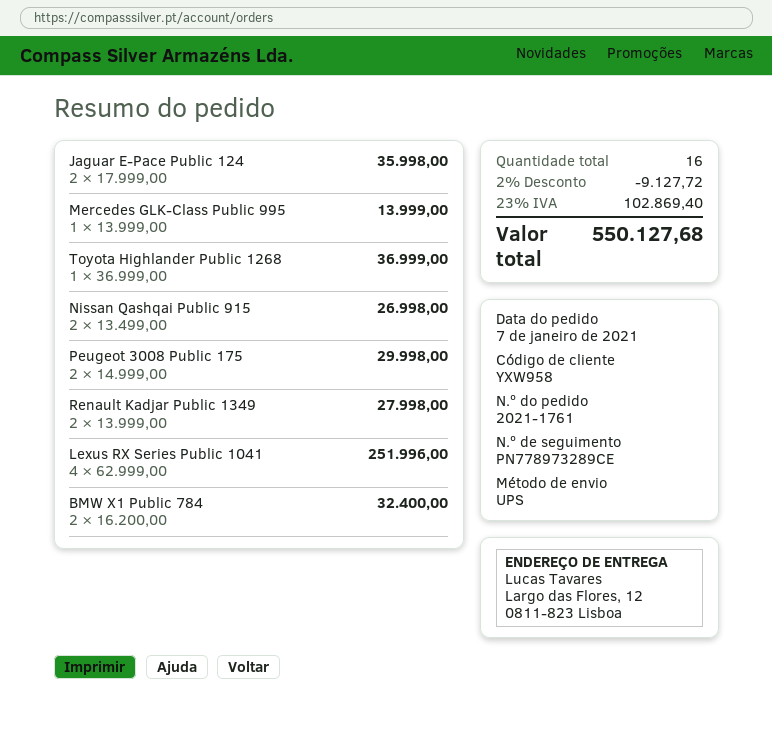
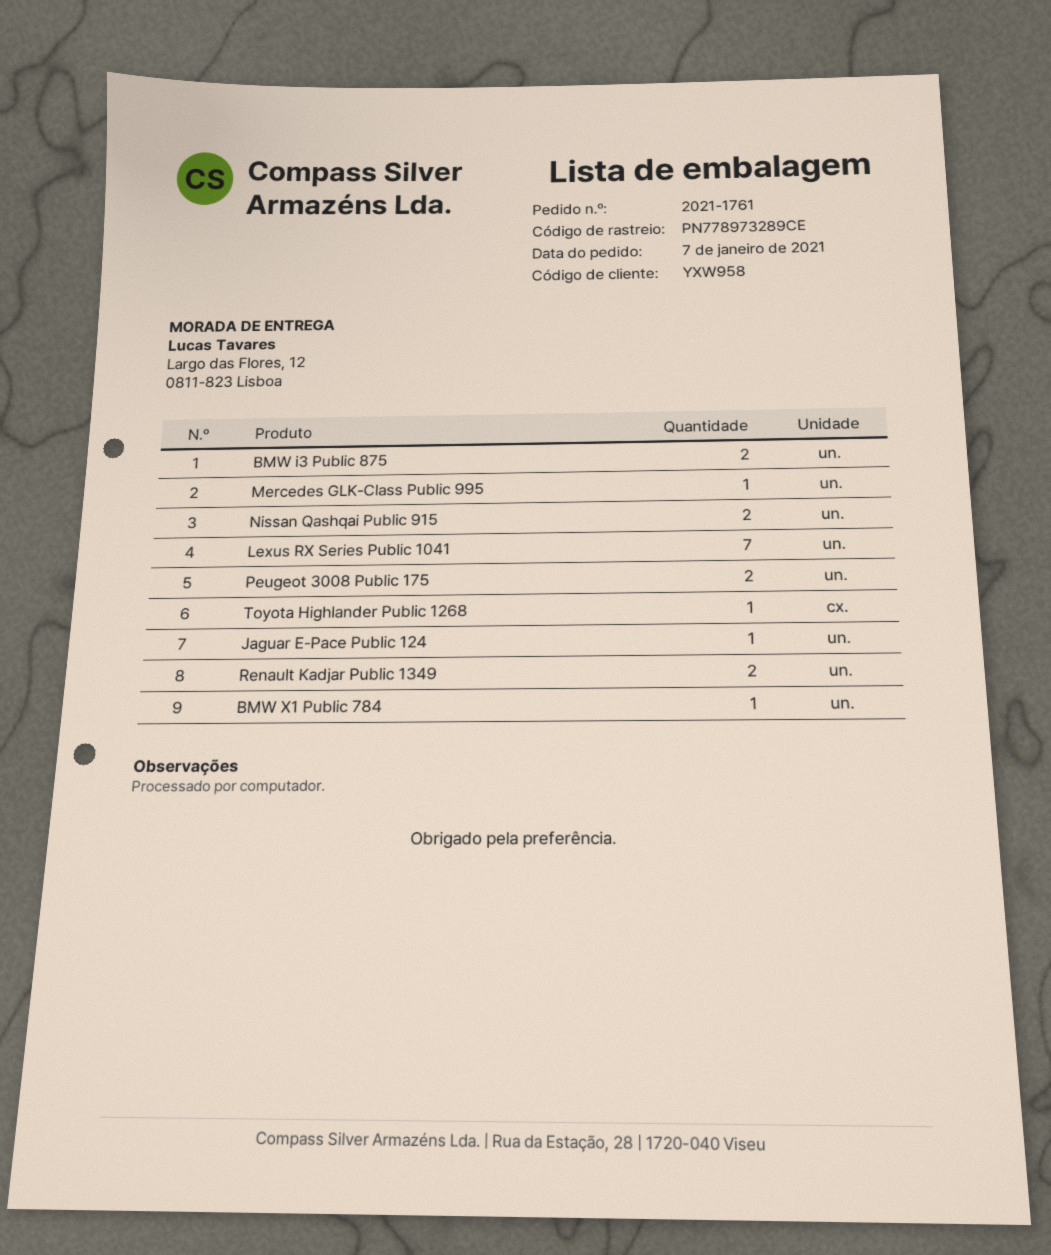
Jaguar E-Pace Public 124: 2 -> 1
Lexus RX Series Public 1041: 4 -> 7
BMW X1 Public 784: 2 -> 1
BMW i3 Public 875: none -> 2

